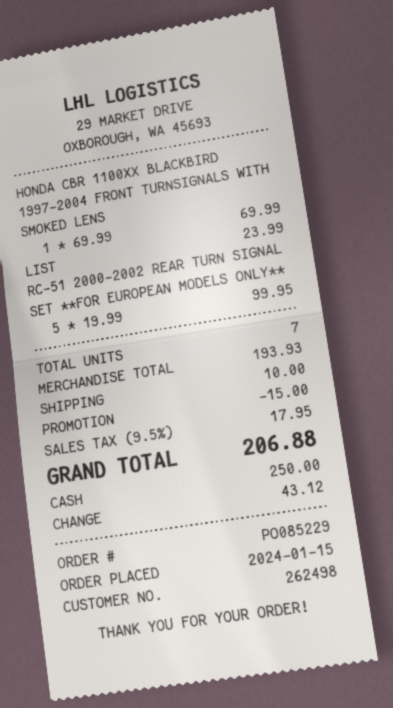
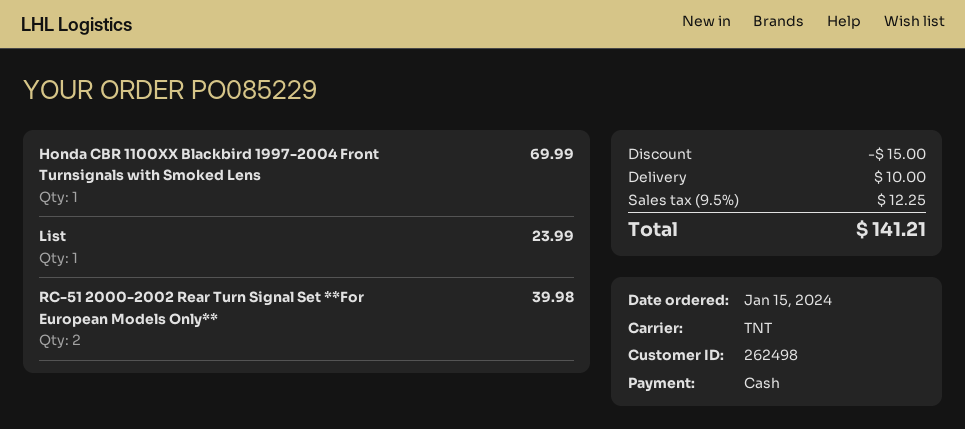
RC-51 2000-2002 REAR TURN SIGNAL SET **FOR EUROPEAN MODELS ONLY**: 5 for 99.95 -> 2 for 39.98
tax: 9.5% = 17.95 -> 9.5% = 12.25
total: 206.88 -> 141.21

